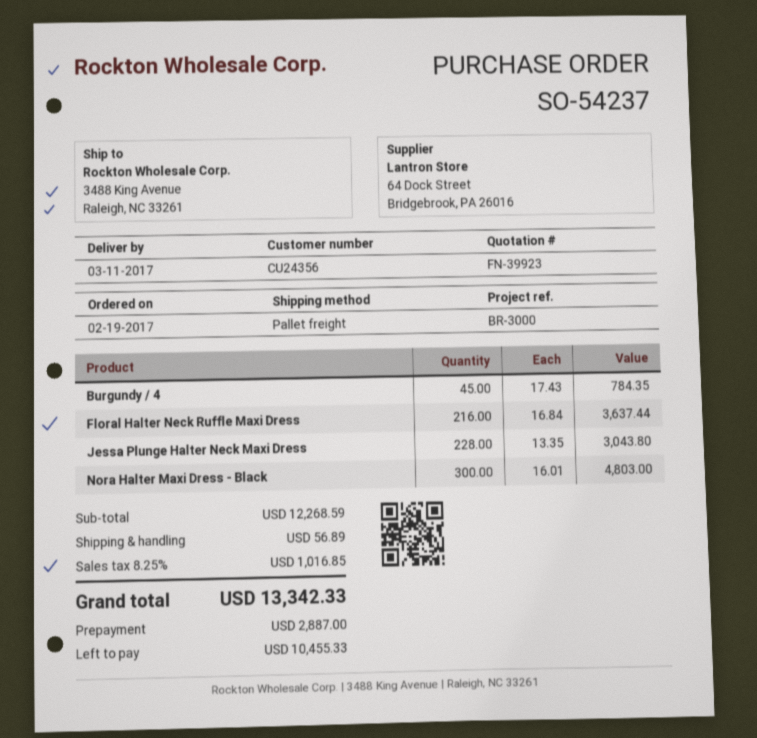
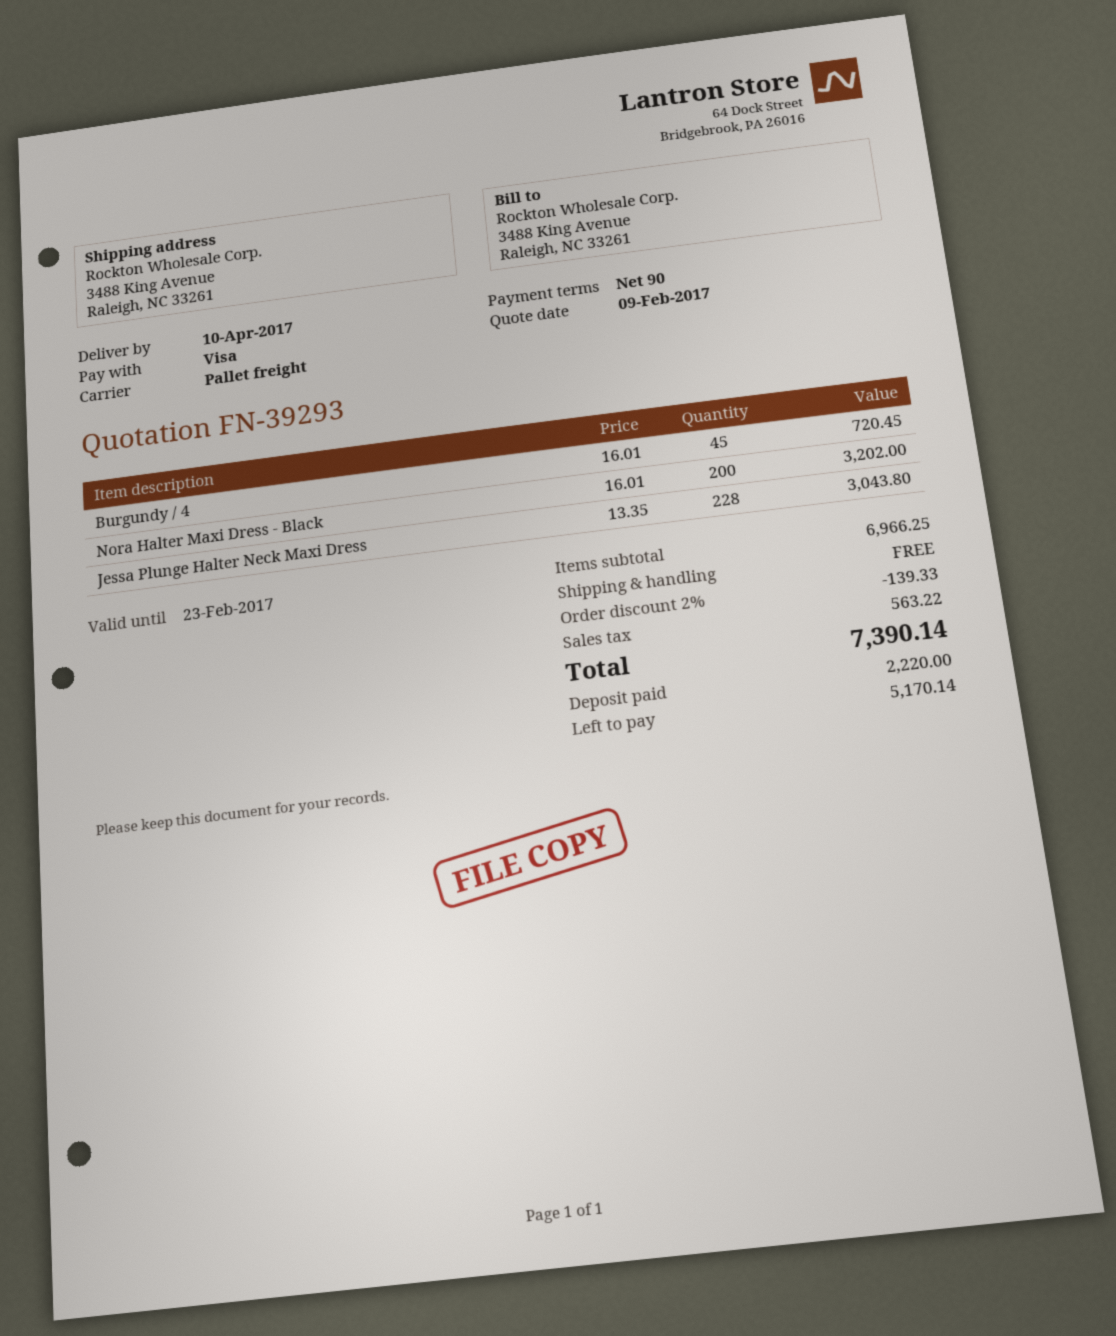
quote number: FN-39923 -> FN-39293
delivery date: 2017-03-11 -> 2017-04-10
Burgundy / 4: 45 x 17.43 = 784.35 -> 45 x 16.01 = 720.45
Floral Halter Neck Ruffle Maxi Dress: 216 x 16.84 = 3637.44 -> none
Nora Halter Maxi Dress - Black: 300 x 16.01 = 4803.00 -> 200 x 16.01 = 3202.00
subtotal: 12268.59 -> 6966.25
discount: none -> 2% = 139.33
shipping: 56.89 -> 0.00
tax: 1016.85 -> 563.22
total: 13342.33 -> 7390.14
deposit: 2887.00 -> 2220.00
balance: 10455.33 -> 5170.14

